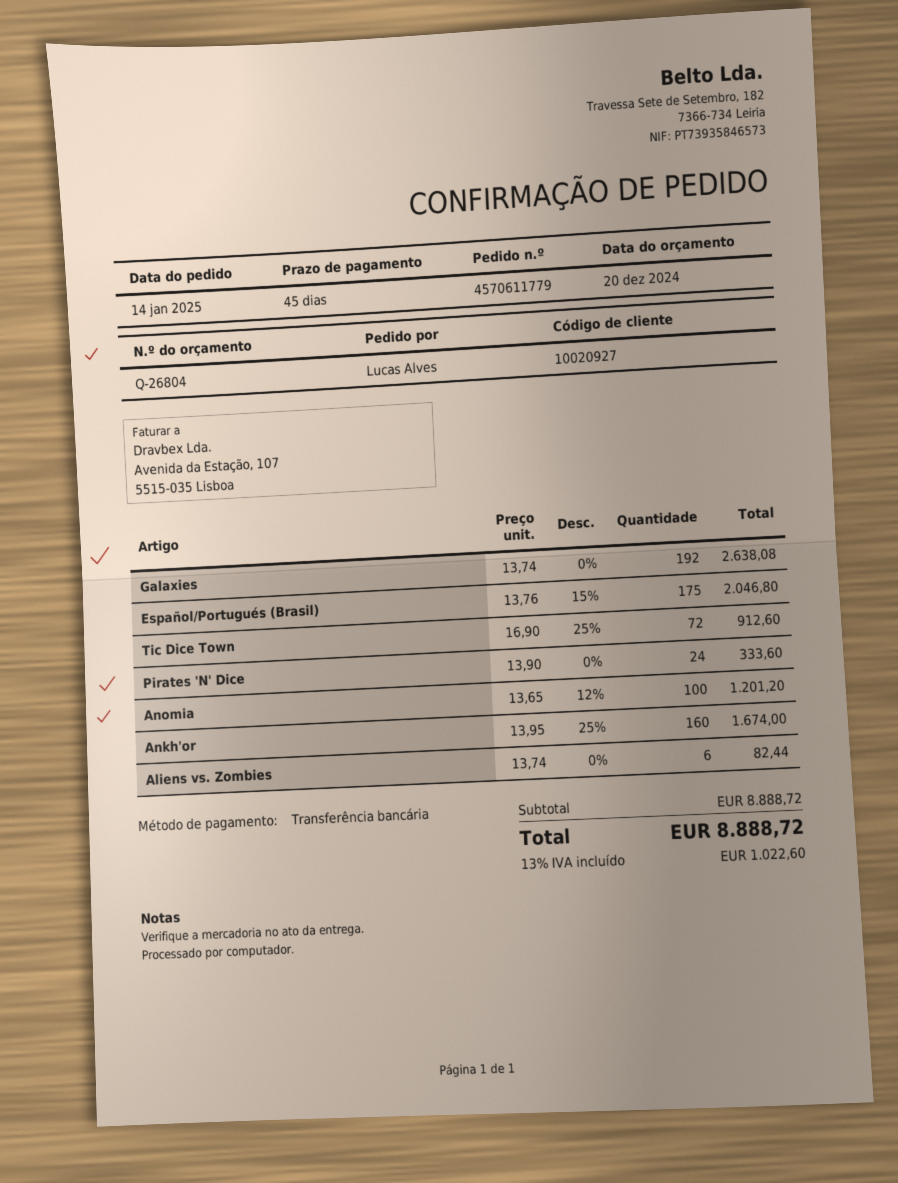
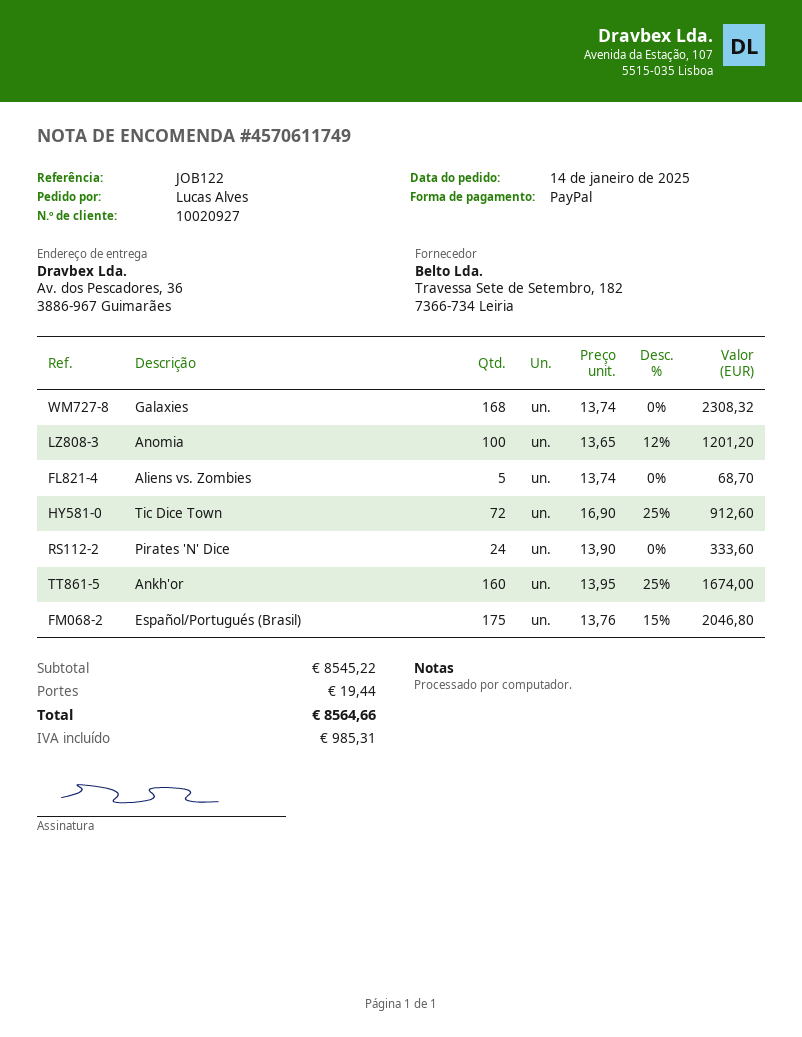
order number: 4570611779 -> 4570611749
payment method: bank transfer -> PayPal
Galaxies: 192 x 13.74 = 2638.08 -> 168 x 13.74 = 2308.32
Aliens vs. Zombies: 6 x 13.74 = 82.44 -> 5 x 13.74 = 68.70
subtotal: 8888.72 -> 8545.22
shipping: none -> 19.44
tax: 1022.60 -> 985.31
total: 8888.72 -> 8564.66

